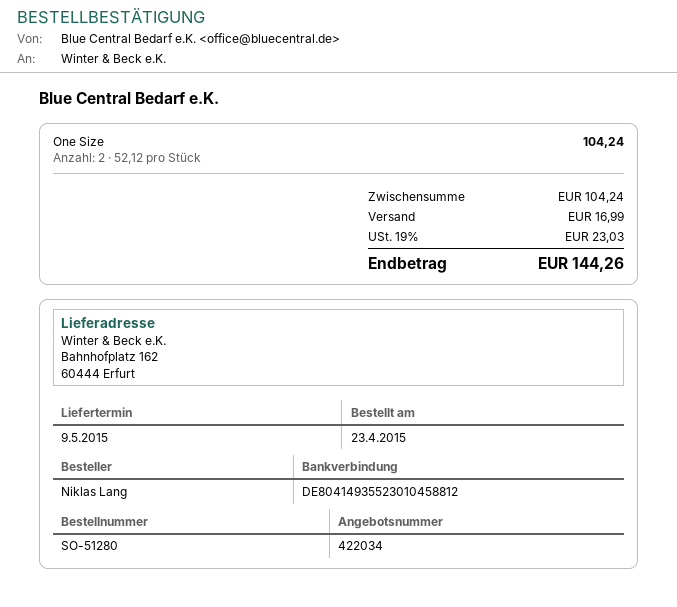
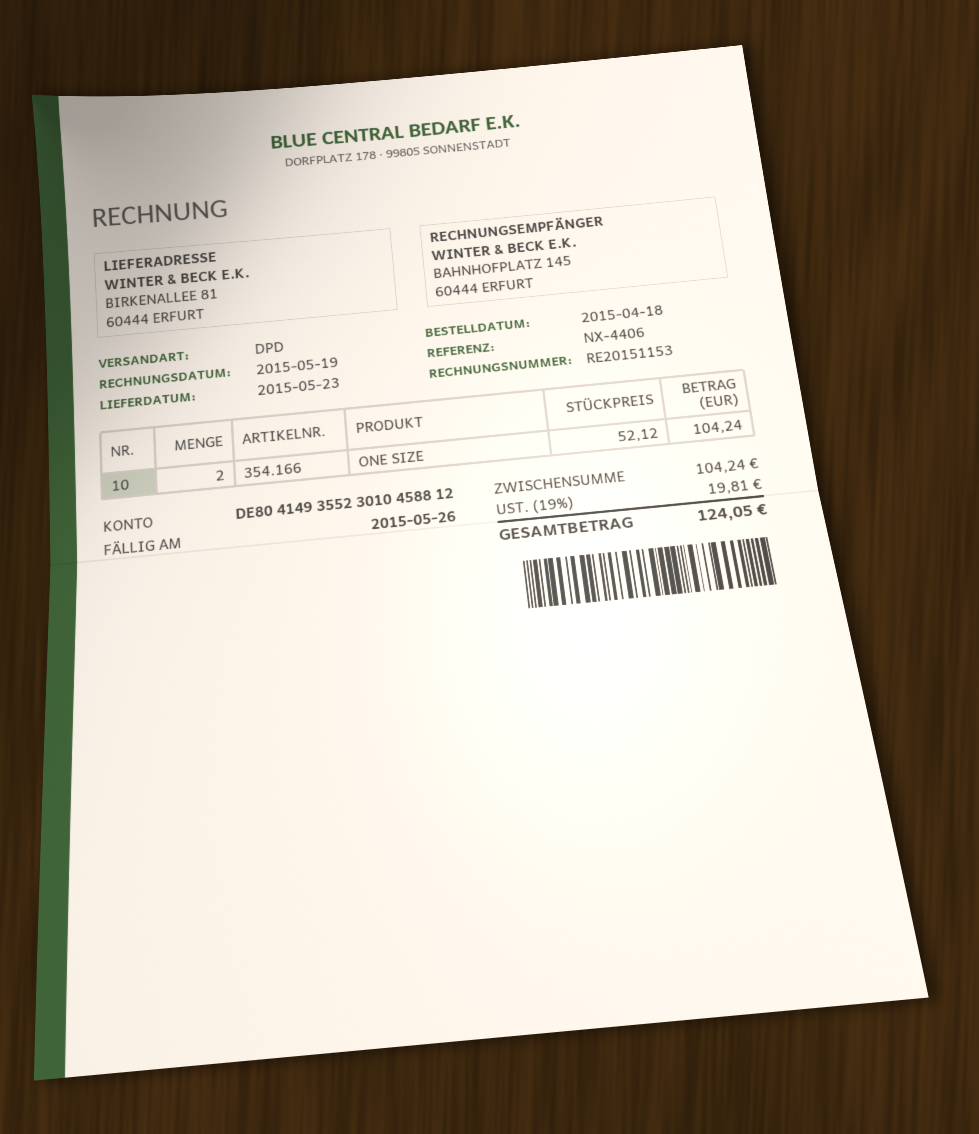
order date: 2015-04-23 -> 2015-04-18
delivery date: 2015-05-09 -> 2015-05-23
ship to: Bahnhofplatz 162, 60444 Erfurt -> BIRKENALLEE 81, 60444 ERFURT
shipping: 16.99 -> none
tax: 19% = 23.03 -> 19% = 19.81
total: 144.26 -> 124.05

